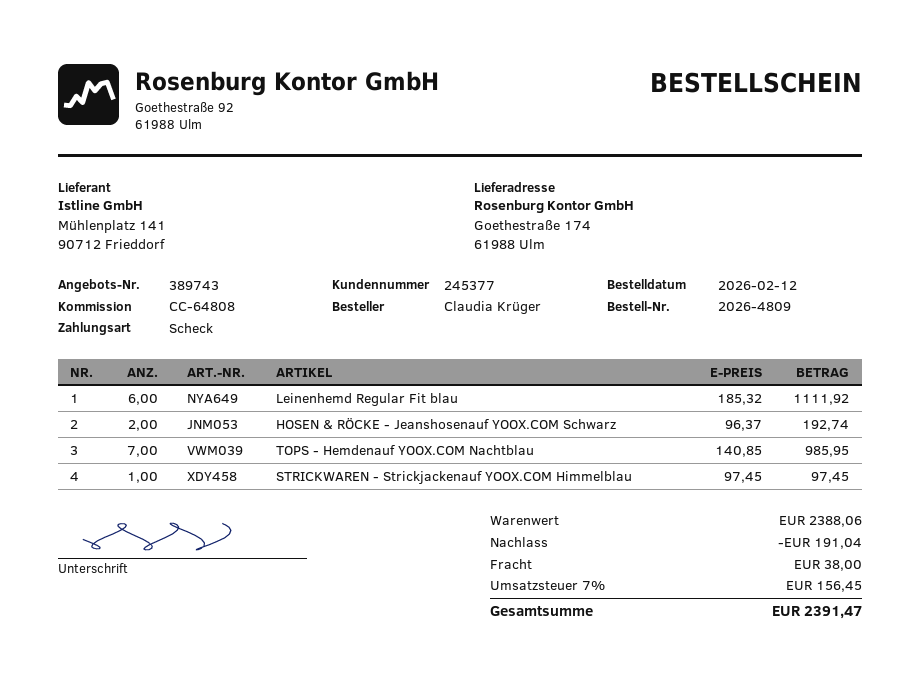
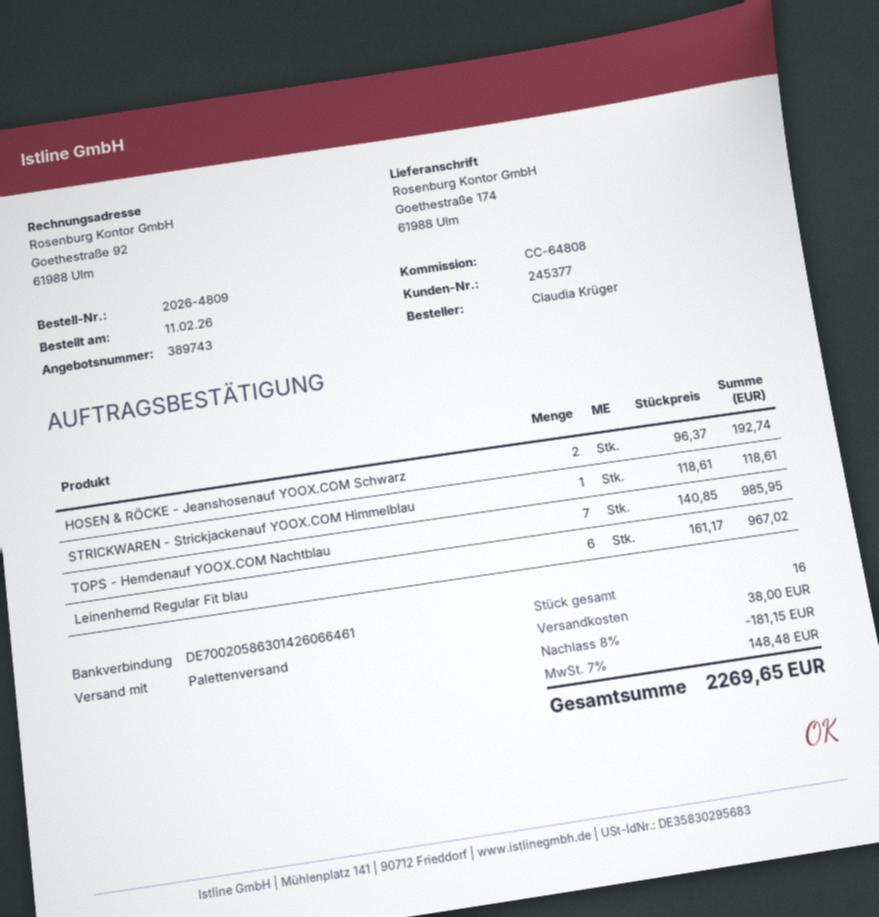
order date: 2026-02-12 -> 2026-02-11
Leinenhemd Regular Fit blau: 6 x 185.32 = 1111.92 -> 6 x 161.17 = 967.02
STRICKWAREN - Strickjackenauf YOOX.COM Himmelblau: 1 x 97.45 = 97.45 -> 1 x 118.61 = 118.61
discount: 191.04 -> 181.15
tax: 7% = 156.45 -> 7% = 148.48
total: 2391.47 -> 2269.65

